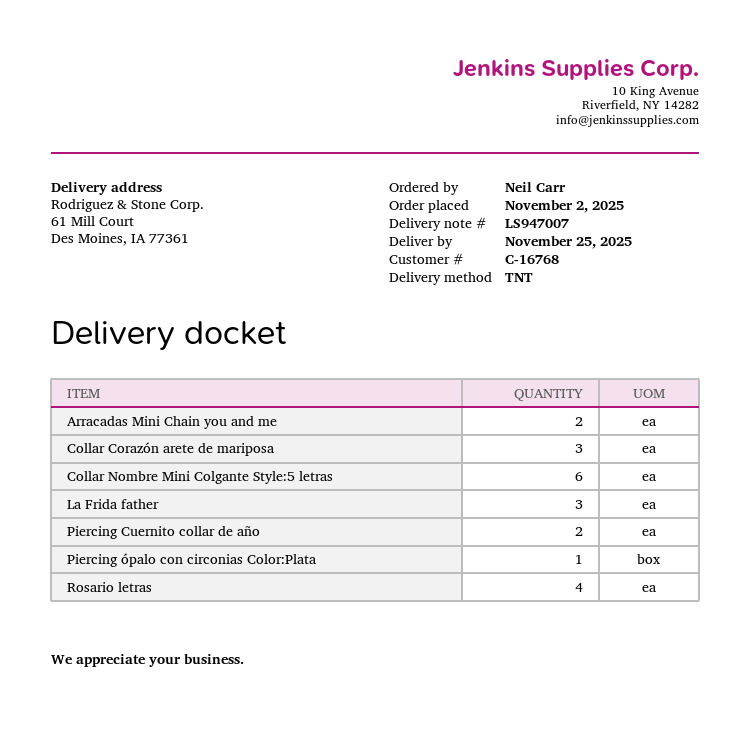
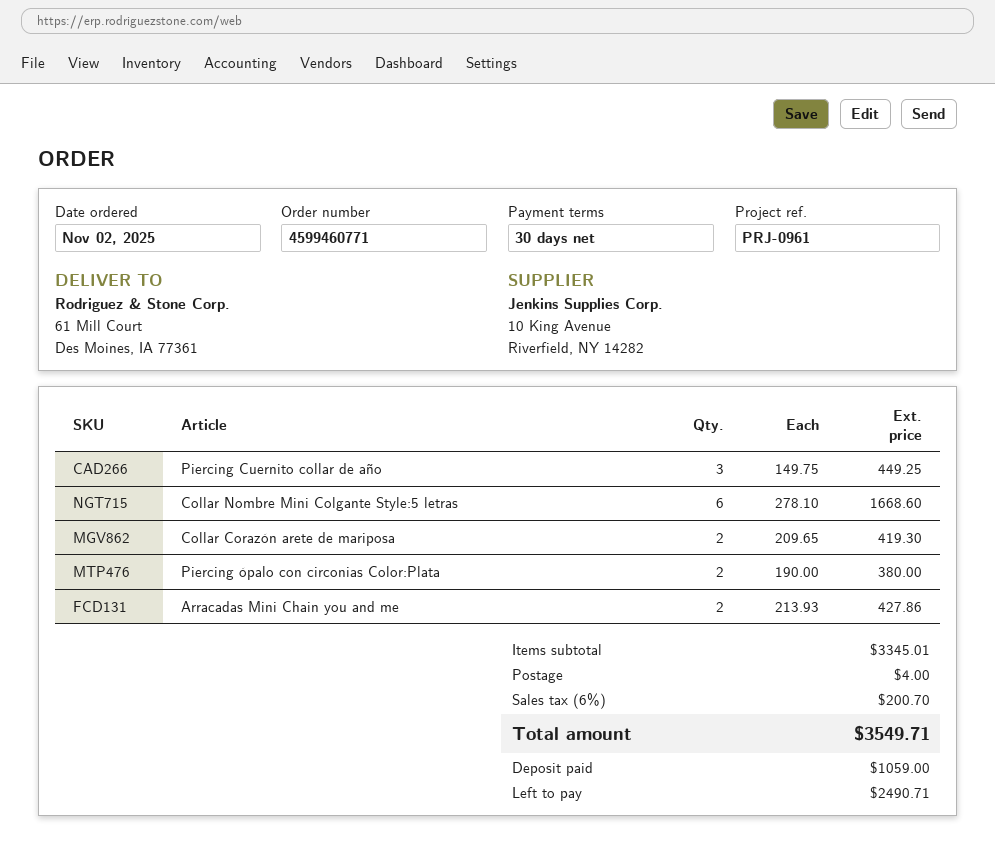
Collar Corazón arete de mariposa: 3 -> 2
La Frida father: 3 -> none
Piercing Cuernito collar de año: 2 -> 3
Piercing ópalo con circonias Color:Plata: 1 -> 2
Rosario letras: 4 -> none

